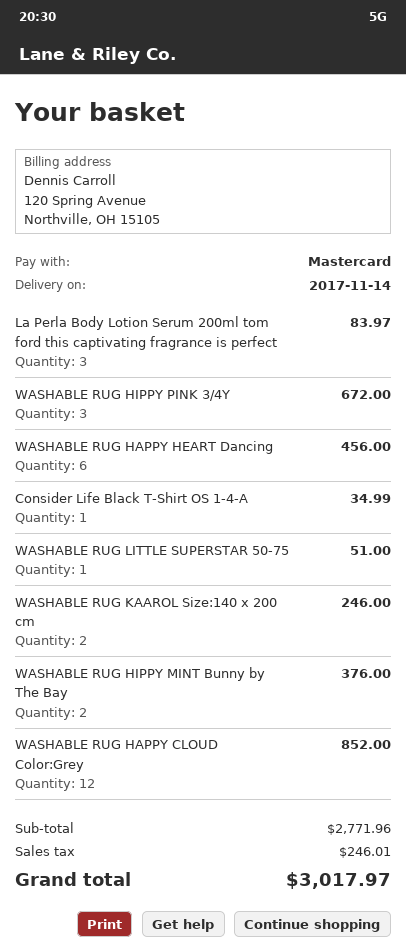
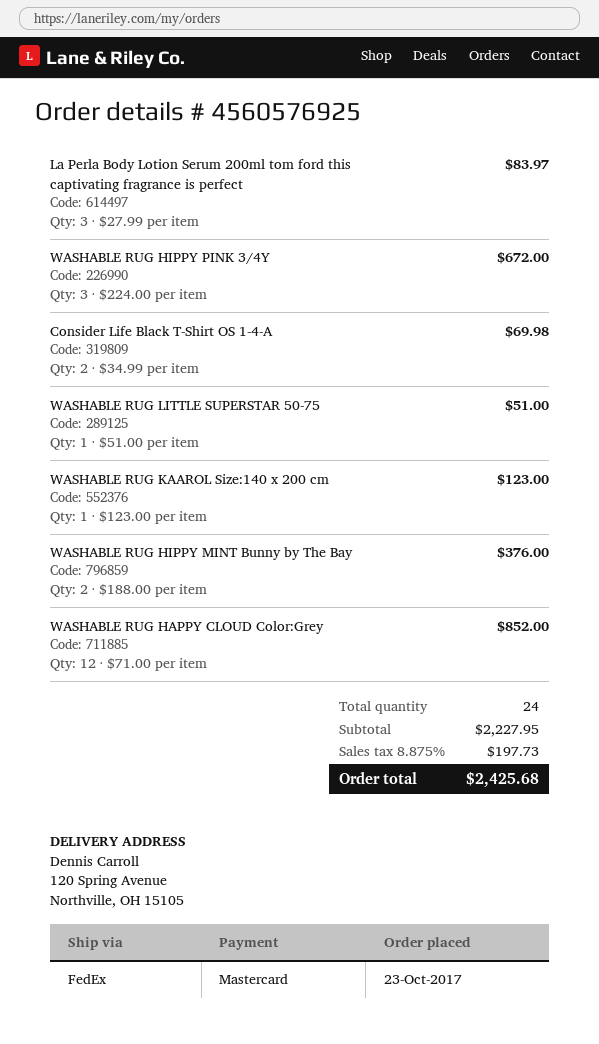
WASHABLE RUG HAPPY HEART Dancing: 6 for 456.00 -> none
Consider Life Black T-Shirt OS 1-4-A: 1 for 34.99 -> 2 for 69.98
WASHABLE RUG KAAROL Size:140 x 200 cm: 2 for 246.00 -> 1 for 123.00
subtotal: 2771.96 -> 2227.95
tax: 246.01 -> 197.73
total: 3017.97 -> 2425.68

